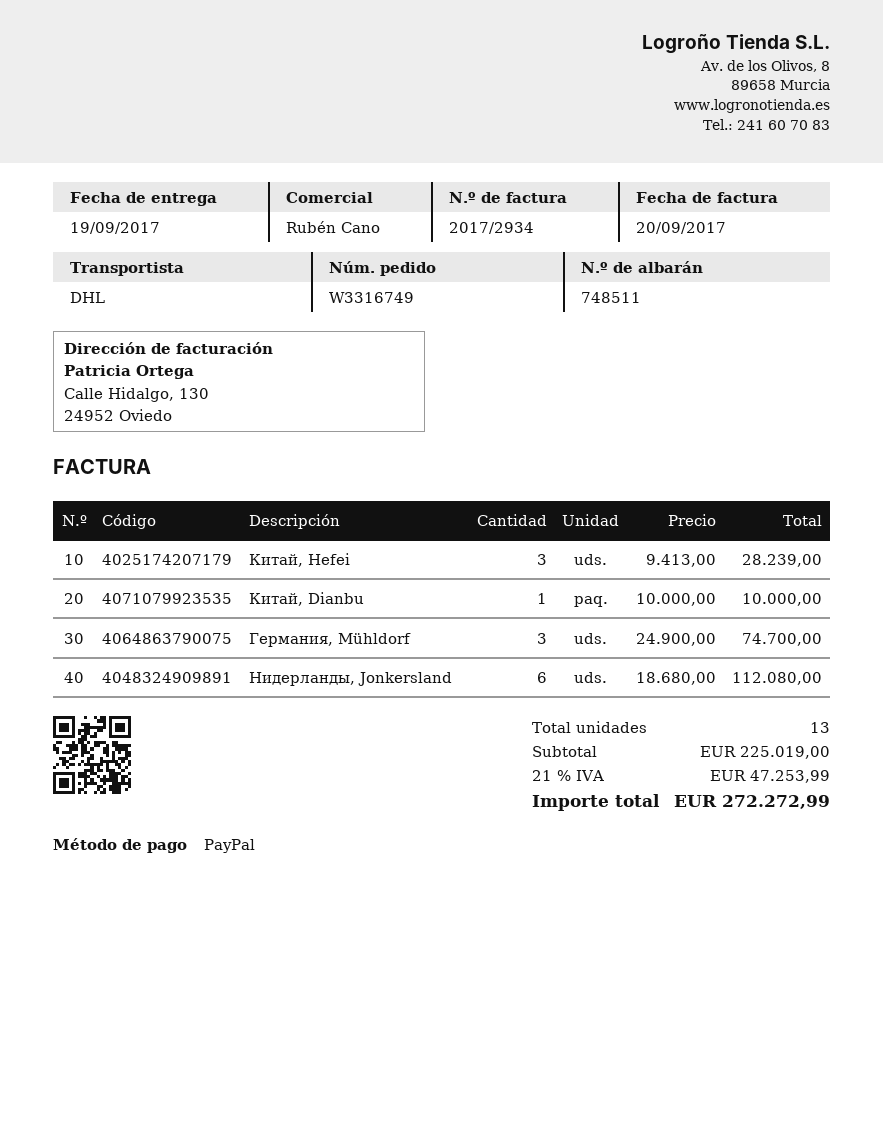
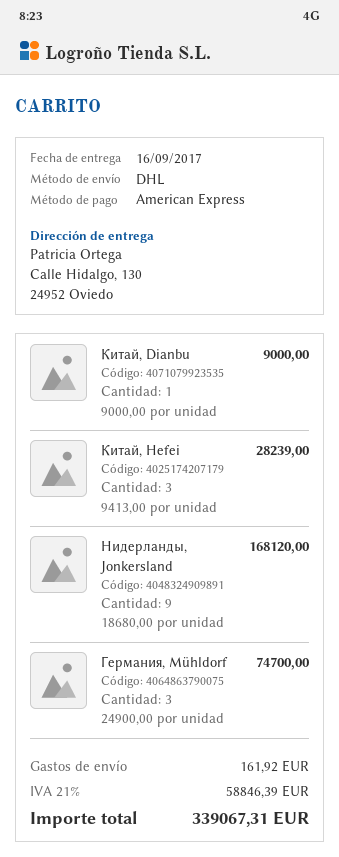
delivery date: 2017-09-19 -> 2017-09-16
payment method: PayPal -> American Express
Китай, Dianbu: 1 x 10000.00 = 10000.00 -> 1 x 9000.00 = 9000.00
Нидерланды, Jonkersland: 6 x 18680.00 = 112080.00 -> 9 x 18680.00 = 168120.00
shipping: none -> 161.92
tax: 21% = 47253.99 -> 21% = 58846.39
total: 272272.99 -> 339067.31

